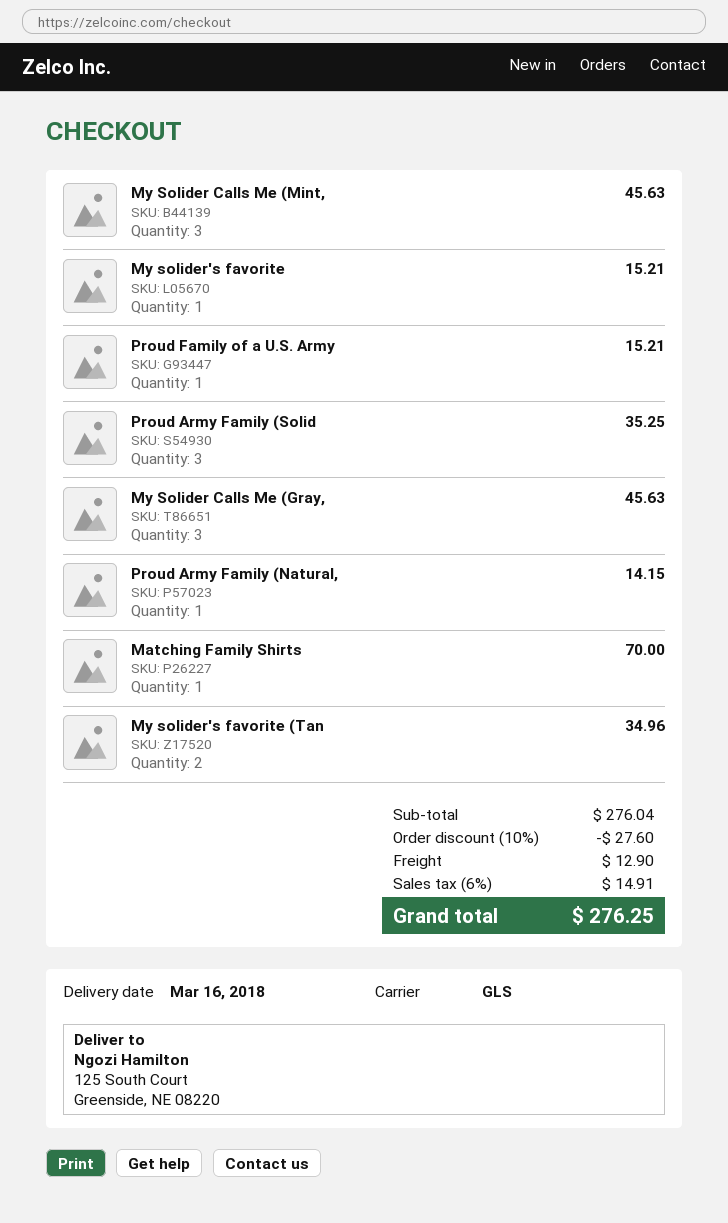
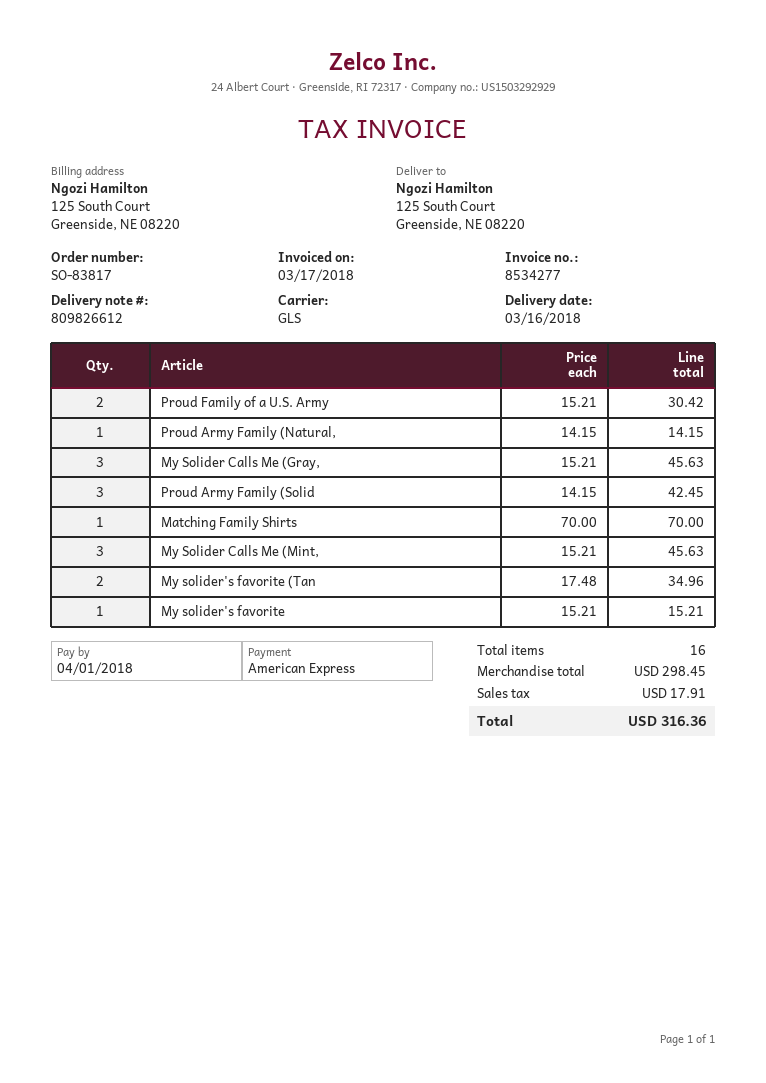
Proud Family of a U.S. Army: 1 for 15.21 -> 2 for 30.42
Proud Army Family (Solid: 3 for 35.25 -> 3 for 42.45
subtotal: 276.04 -> 298.45
discount: 10% = 27.60 -> none
shipping: 12.90 -> none
tax: 14.91 -> 17.91
total: 276.25 -> 316.36

